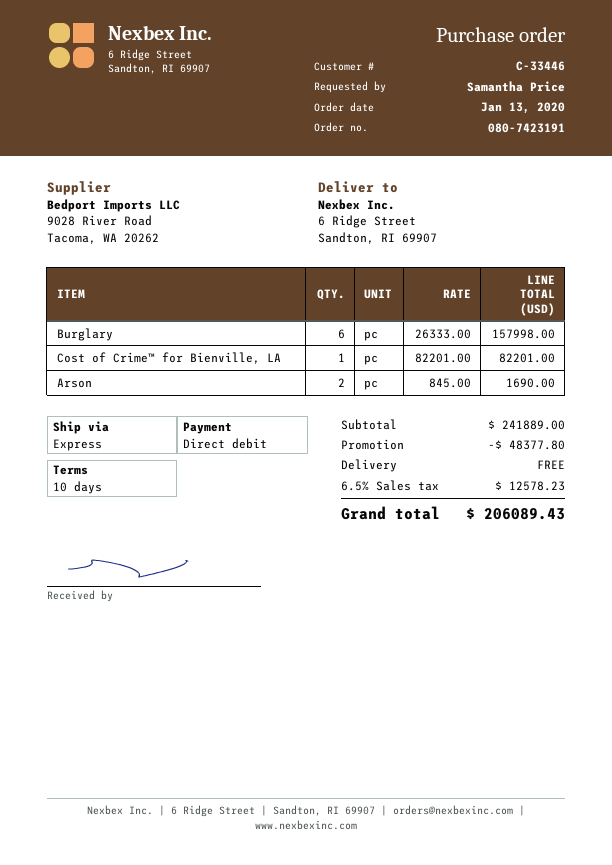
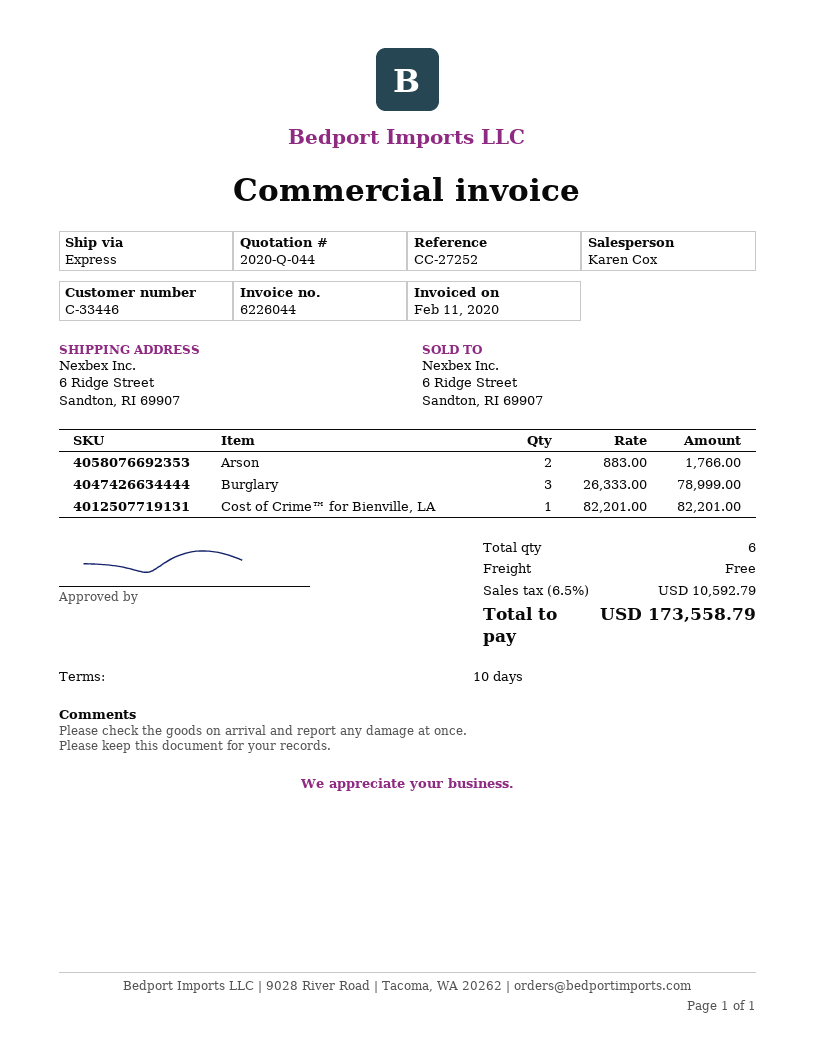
Burglary: 6 x 26333.00 = 157998.00 -> 3 x 26333.00 = 78999.00
Arson: 2 x 845.00 = 1690.00 -> 2 x 883.00 = 1766.00
discount: 48377.80 -> none
tax: 6.5% = 12578.23 -> 6.5% = 10592.79
total: 206089.43 -> 173558.79

